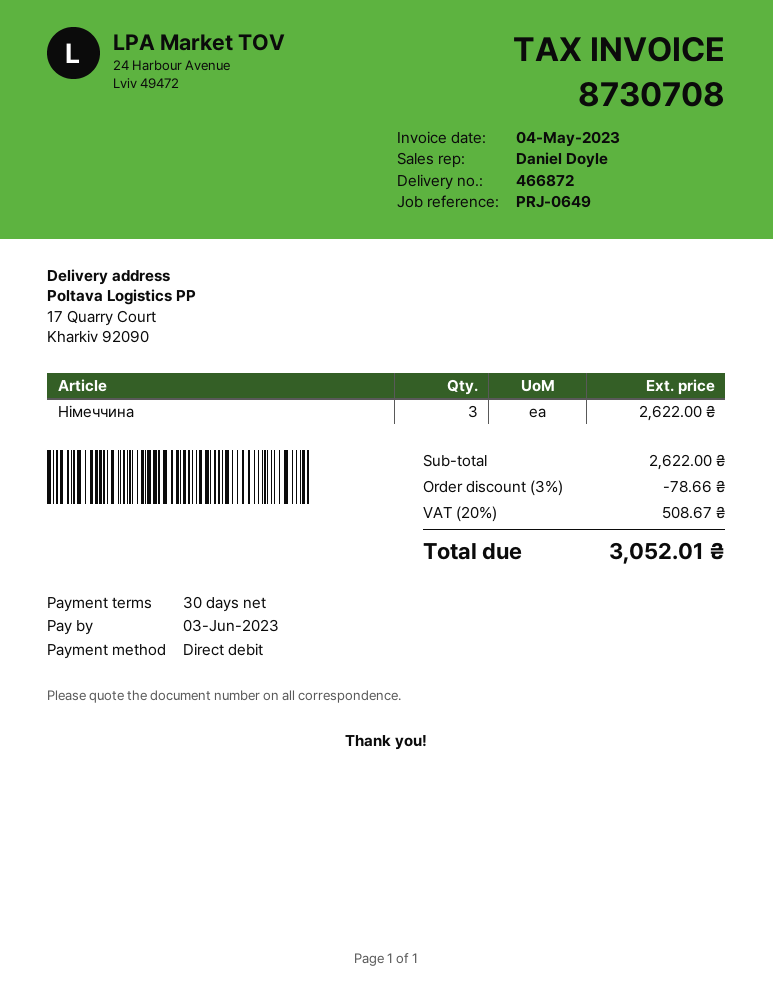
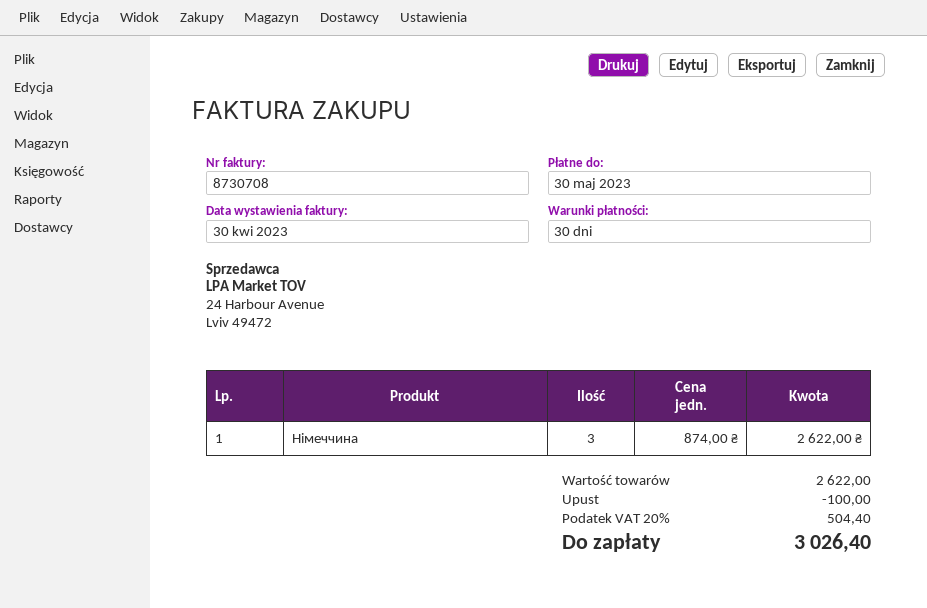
invoice date: 2023-05-04 -> 2023-04-30
due date: 2023-06-03 -> 2023-05-30
discount: 78.66 -> 100.00
tax: 20% = 508.67 -> 20% = 504.40
total: 3052.01 -> 3026.40

